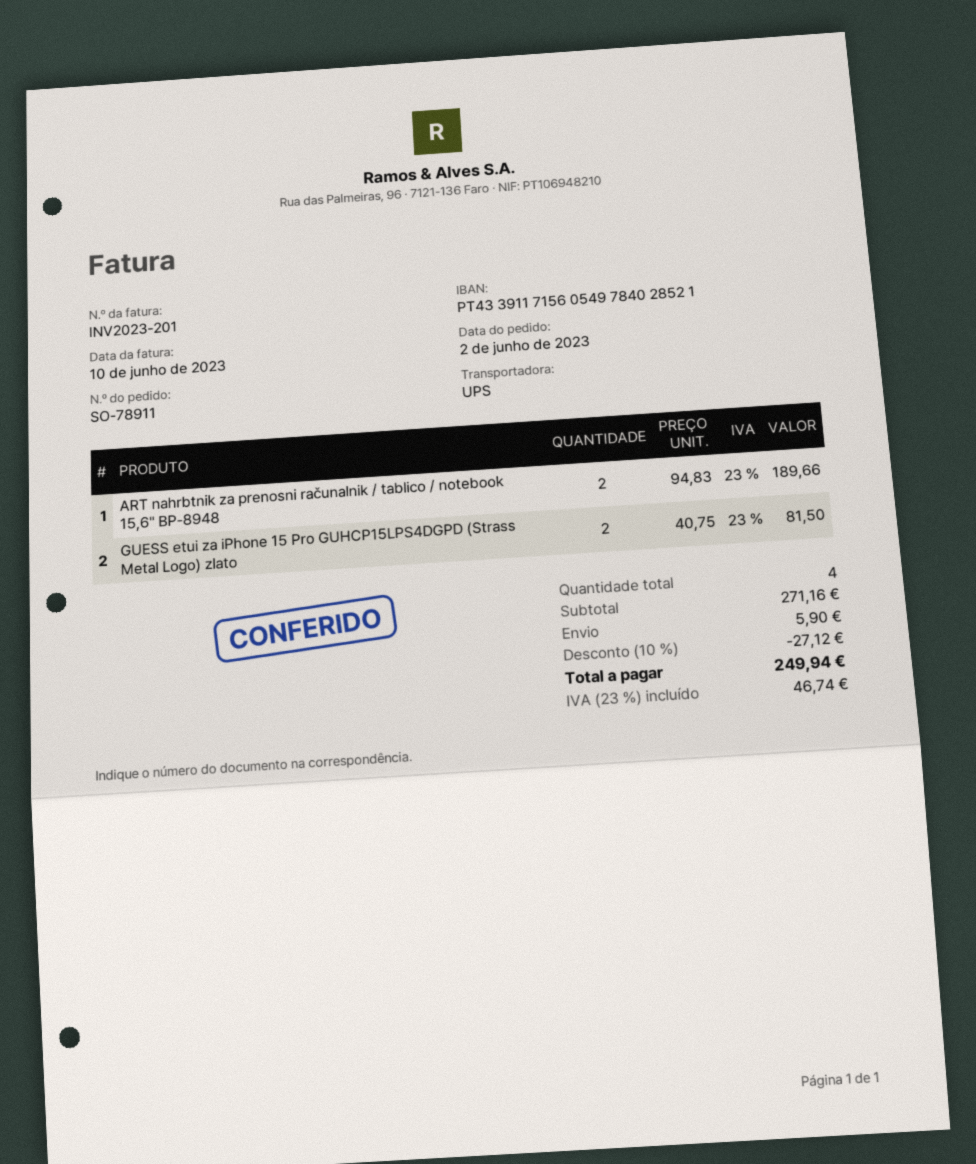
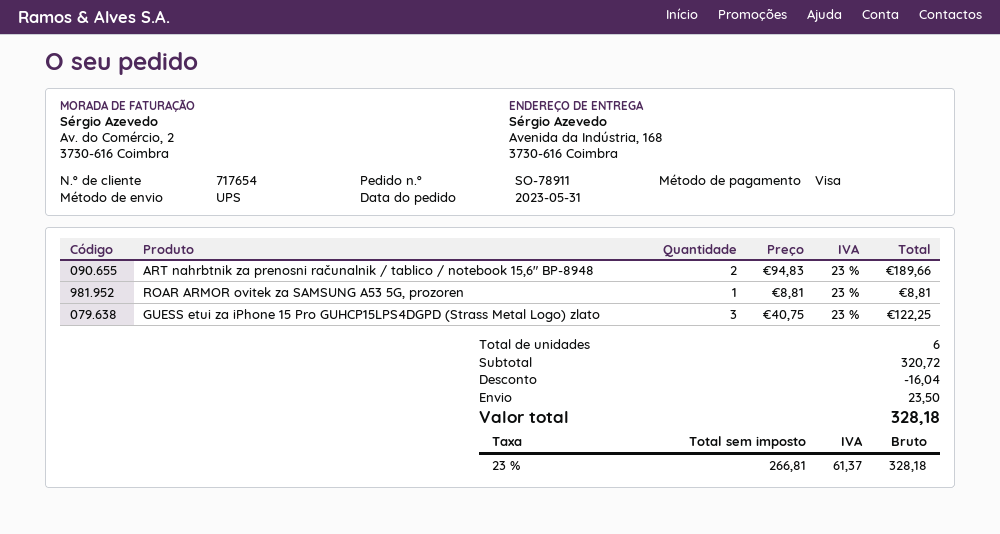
order date: 2023-06-02 -> 2023-05-31
GUESS etui za iPhone 15 Pro GUHCP15LPS4DGPD (Strass Metal Logo) zlato: 2 x 40.75 = 81.50 -> 3 x 40.75 = 122.25
ROAR ARMOR ovitek za SAMSUNG A53 5G, prozoren: none -> 1 x 8.81 = 8.81
total quantity: 4 -> 6
subtotal: 271.16 -> 320.72
discount: 27.12 -> 16.04
shipping: 5.90 -> 23.50
tax: 23% = 46.74 -> 23% = 61.37
total: 249.94 -> 328.18

